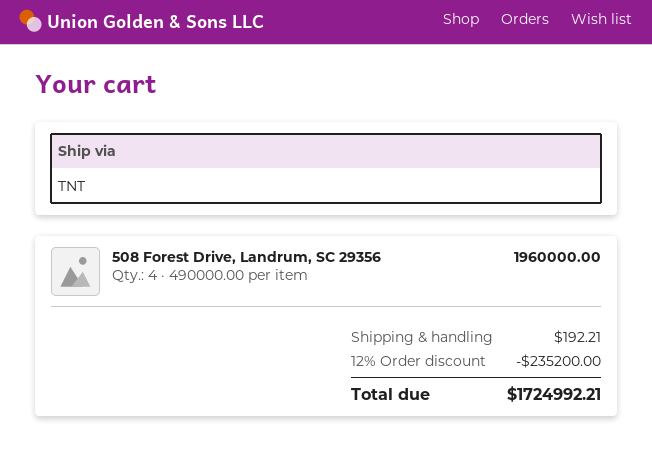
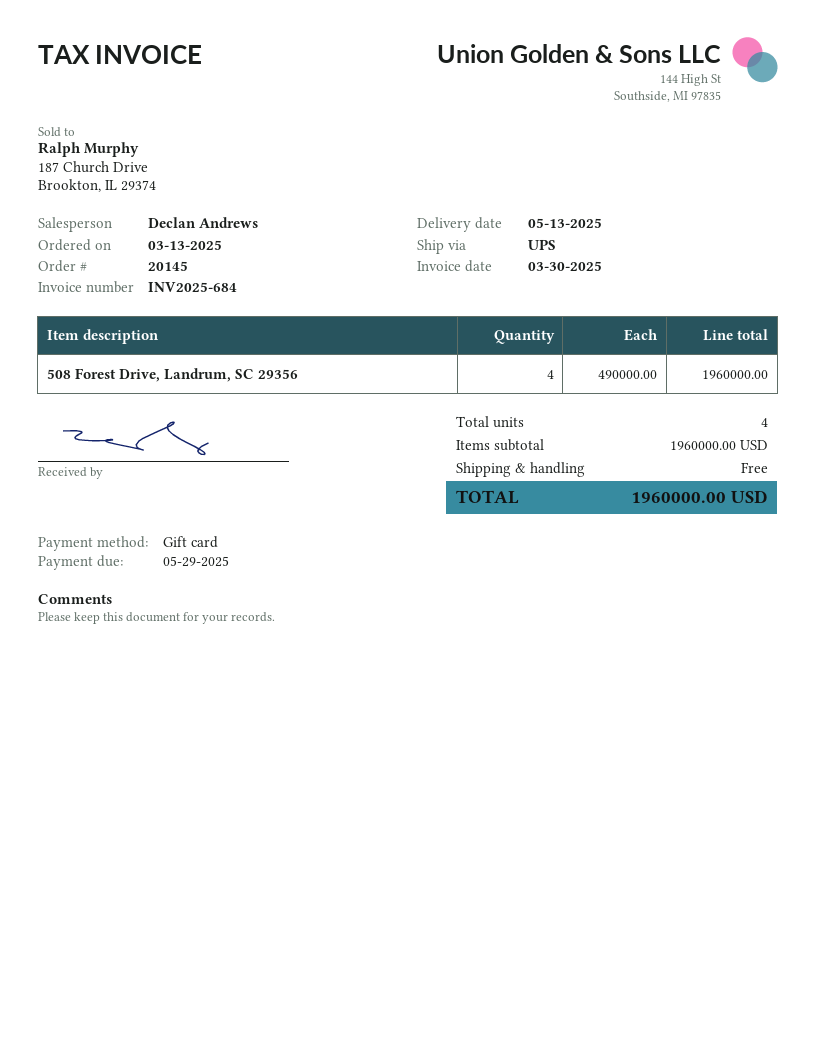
shipping method: TNT -> UPS
discount: 12% = 235200.00 -> none
shipping: 192.21 -> 0.00
total: 1724992.21 -> 1960000.00

